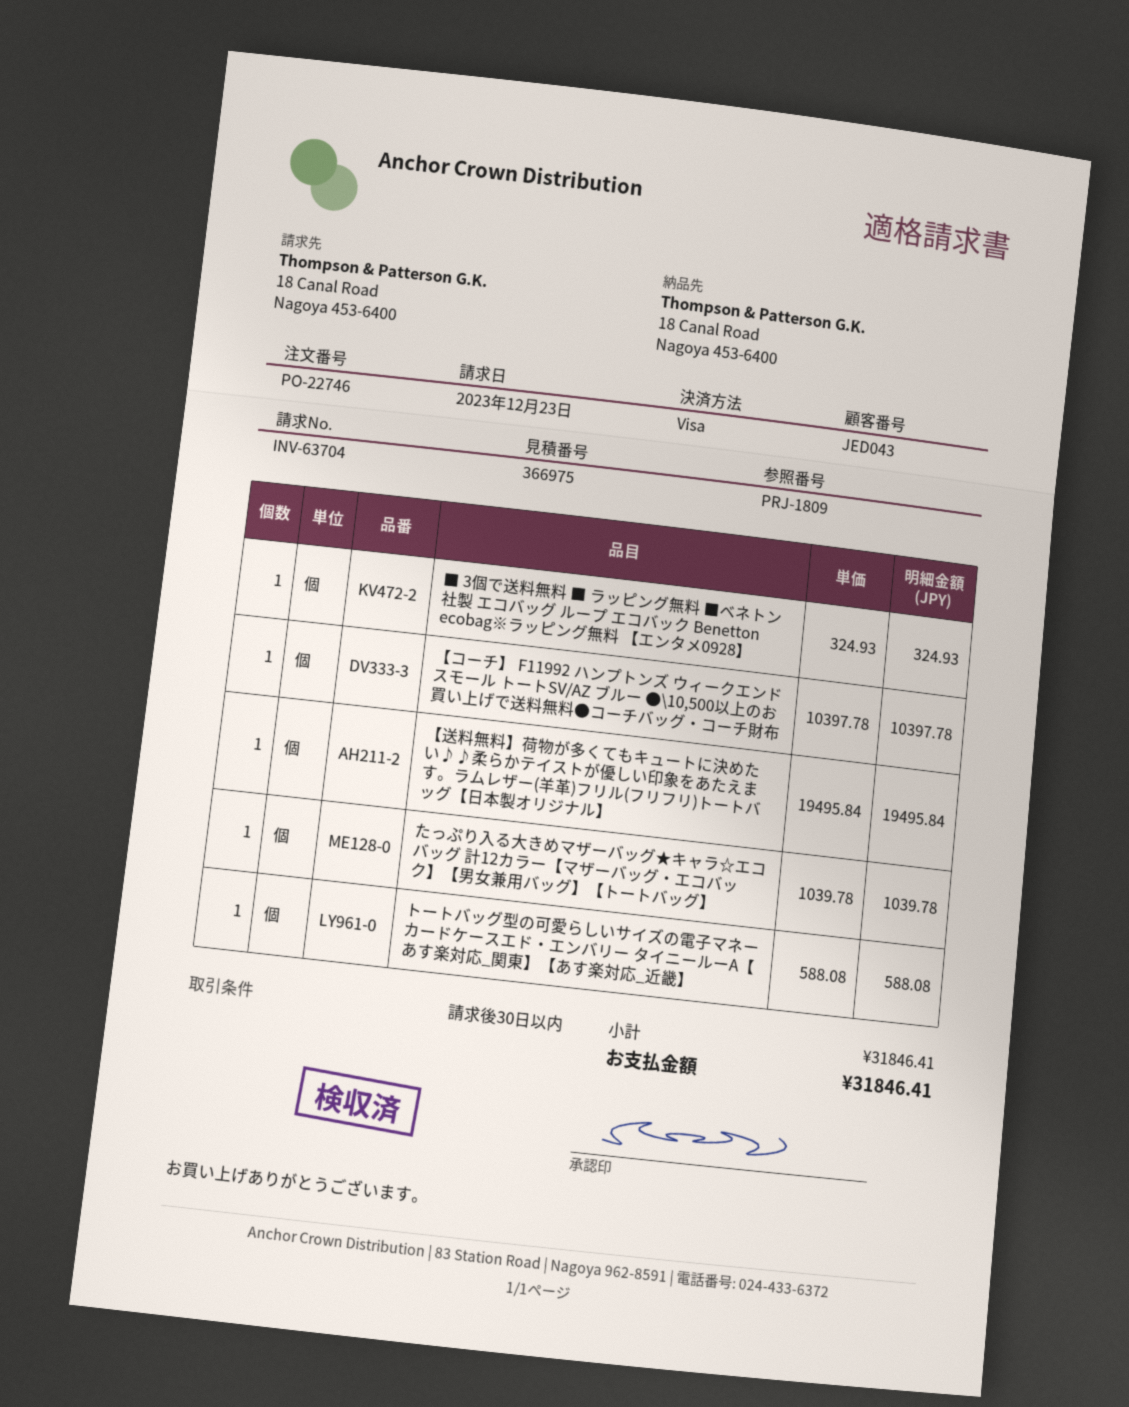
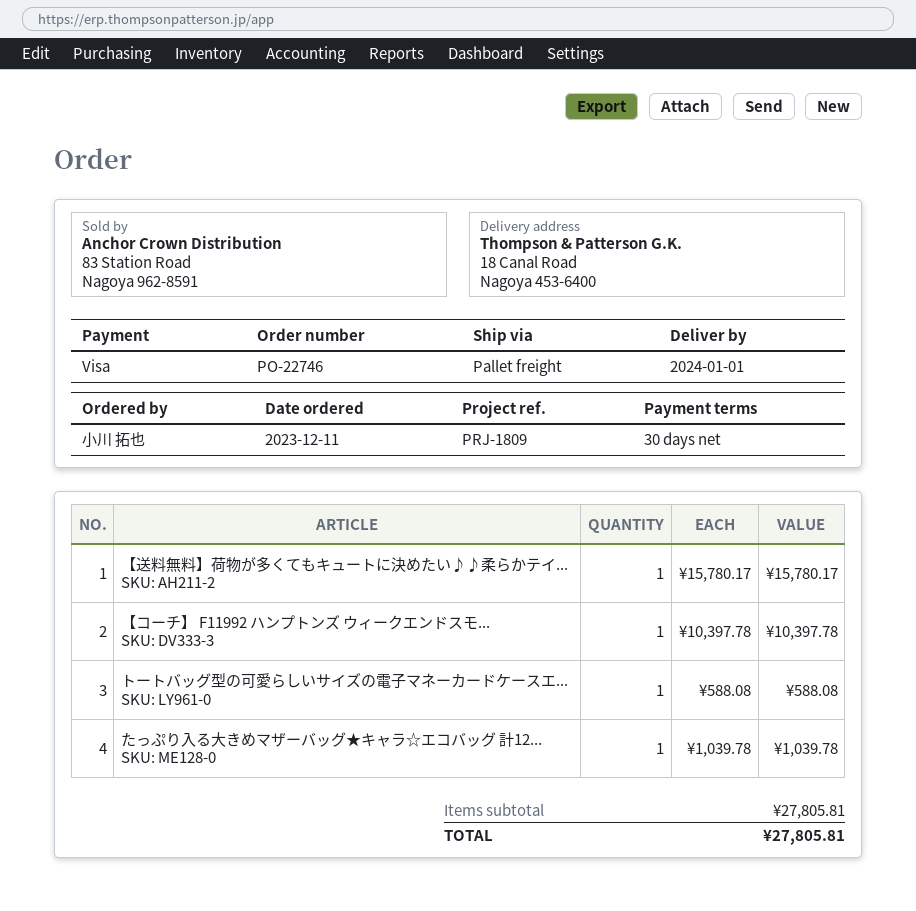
■ 3個で送料無料 ■ ラッピング無料 ■ベネトン社製 エコバッグ ループ エコバック Benetton ecobag※ラッピング無料 【エンタメ0928】: 1 x 324.93 = 324.93 -> none
【送料無料】荷物が多くてもキュートに決めたい♪♪柔らかテイストが優しい印象をあたえます。ラムレザー(羊革)フリル(フリフリ)トートバッグ【日本製オリジナル】: 1 x 19495.84 = 19495.84 -> 1 x 15780.17 = 15780.17
subtotal: 31846.41 -> 27805.81
total: 31846.41 -> 27805.81

